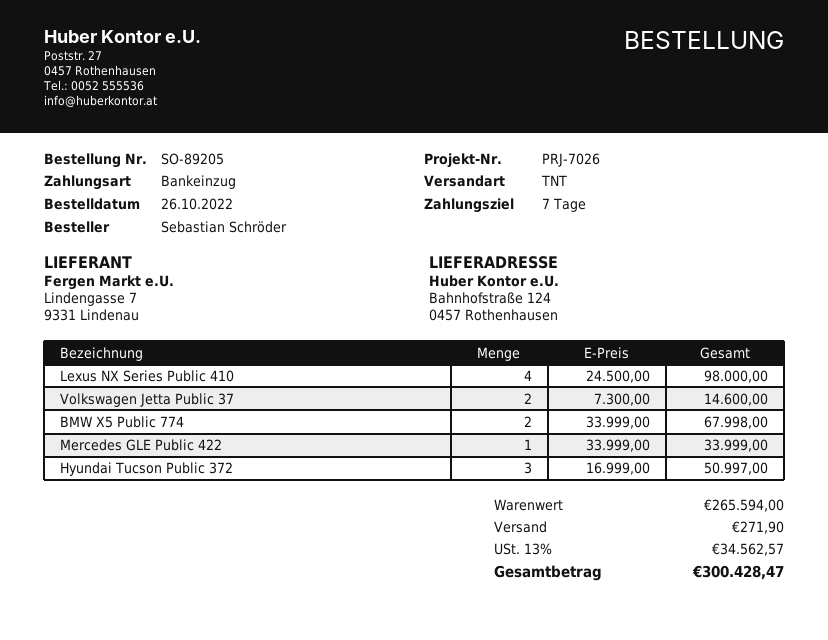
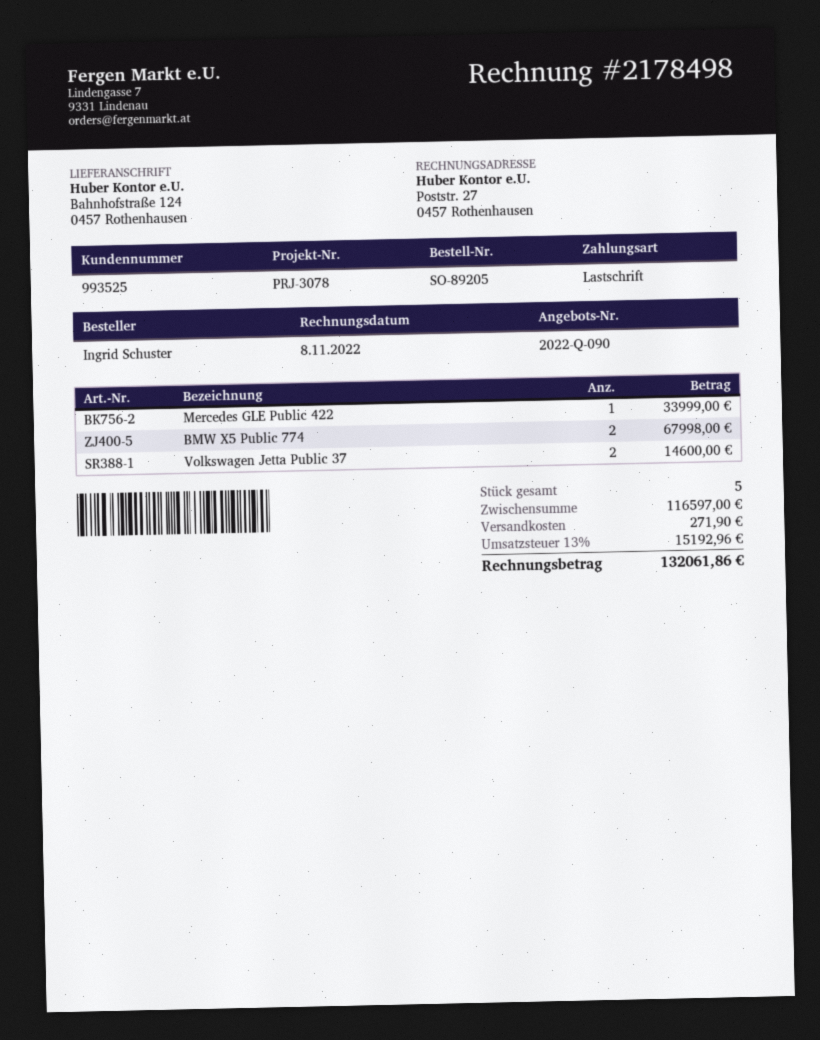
reference: PRJ-7026 -> PRJ-3078
ordered by: Sebastian Schröder -> Ingrid Schuster
Lexus NX Series Public 410: 4 for 98000.00 -> none
Hyundai Tucson Public 372: 3 for 50997.00 -> none
subtotal: 265594.00 -> 116597.00
tax: 13% = 34562.57 -> 13% = 15192.96
total: 300428.47 -> 132061.86

